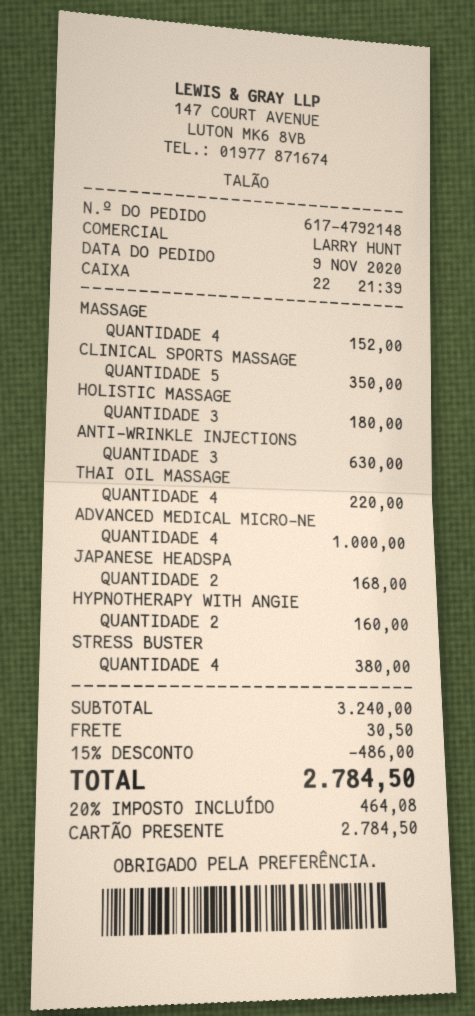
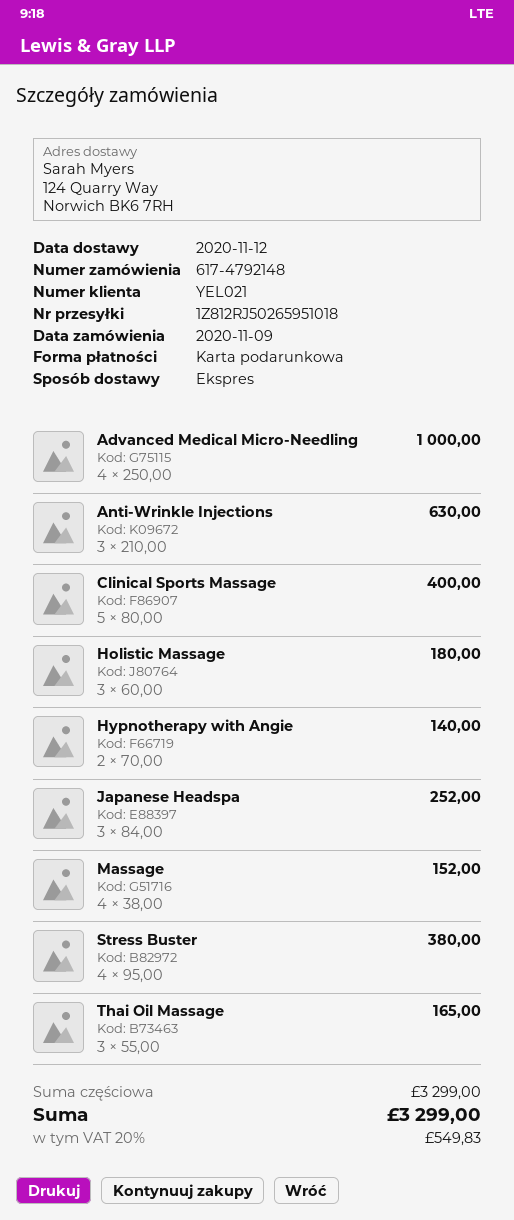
CLINICAL SPORTS MASSAGE: 5 for 350.00 -> 5 for 400.00
THAI OIL MASSAGE: 4 for 220.00 -> 3 for 165.00
JAPANESE HEADSPA: 2 for 168.00 -> 3 for 252.00
HYPNOTHERAPY WITH ANGIE: 2 for 160.00 -> 2 for 140.00
subtotal: 3240.00 -> 3299.00
discount: 15% = 486.00 -> none
shipping: 30.50 -> none
tax: 20% = 464.08 -> 20% = 549.83
total: 2784.50 -> 3299.00

